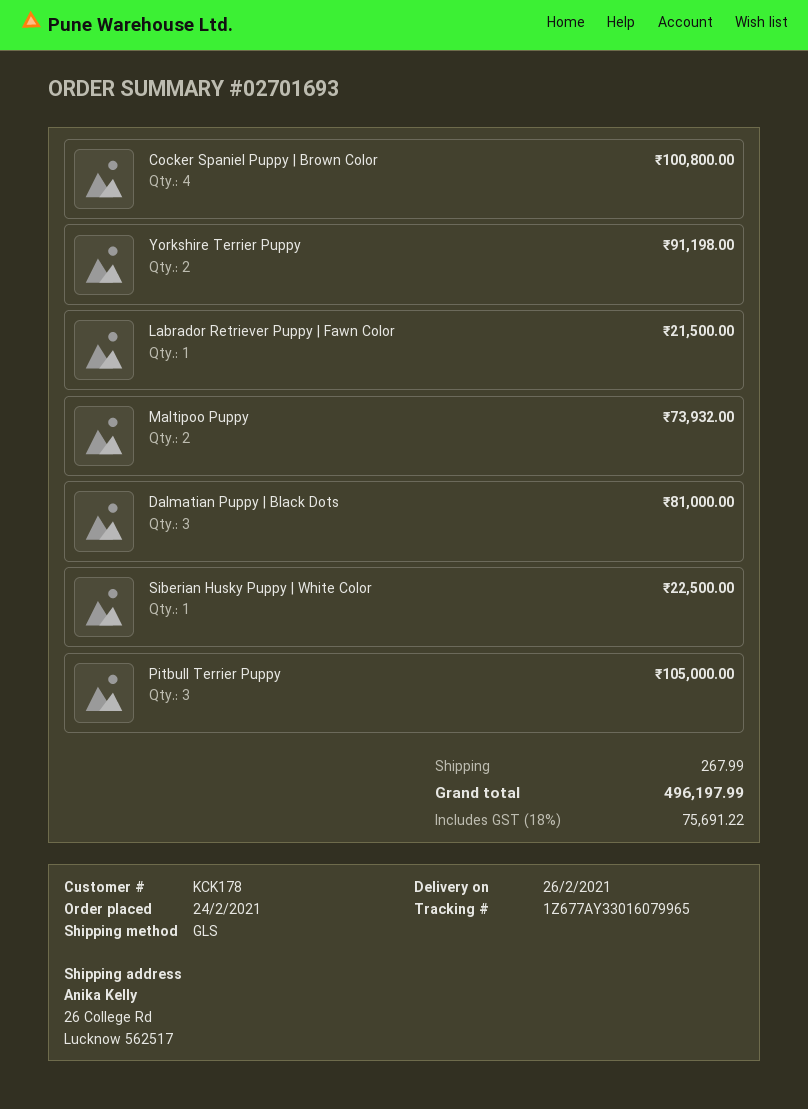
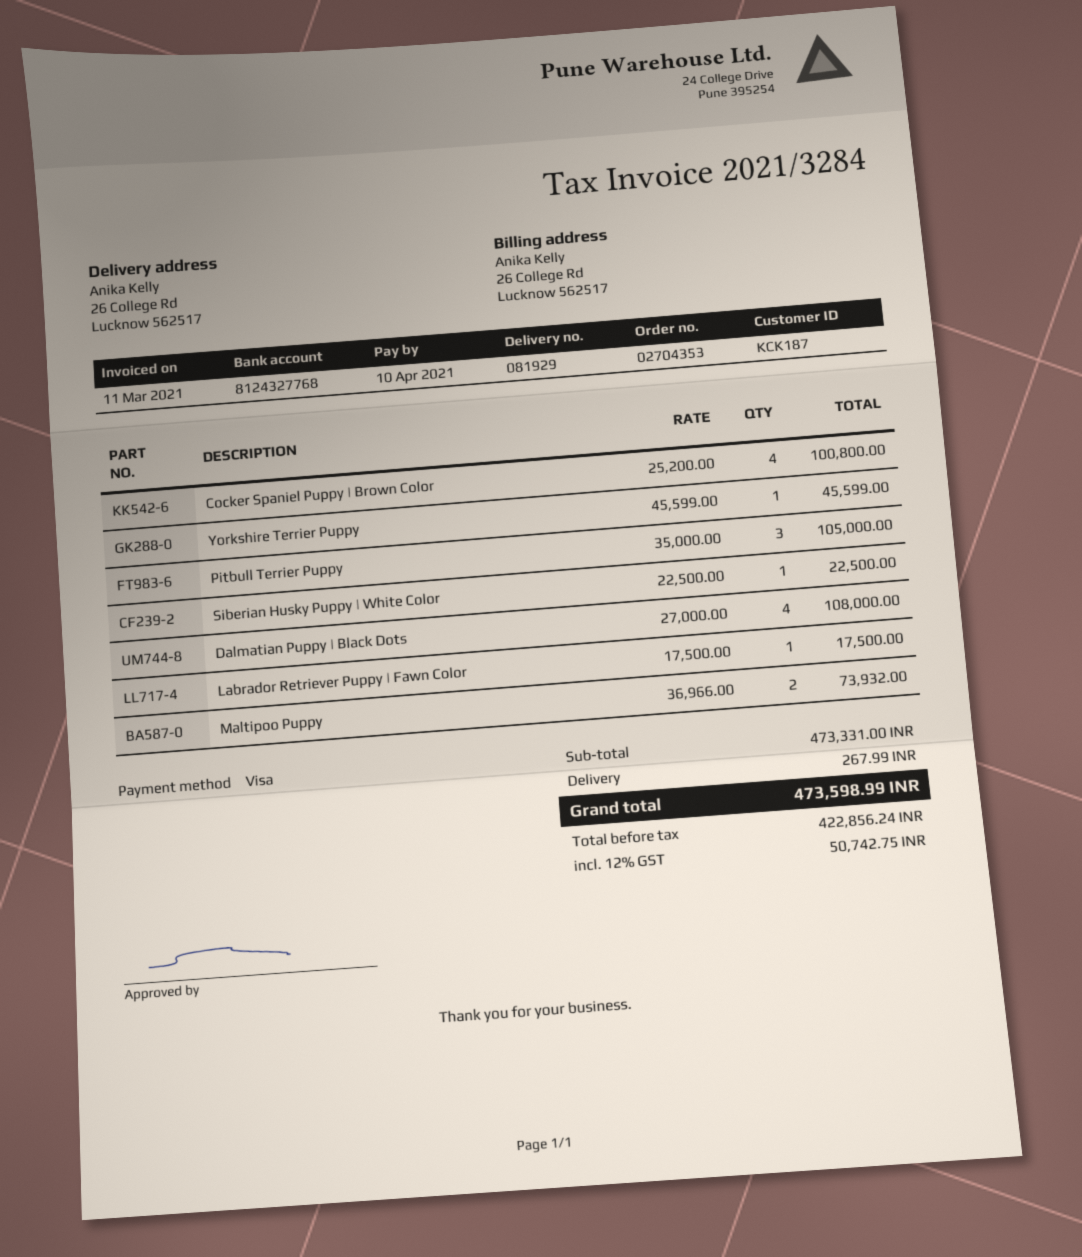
order number: 02701693 -> 02704353
customer number: KCK178 -> KCK187
Yorkshire Terrier Puppy: 2 for 91198.00 -> 1 for 45599.00
Labrador Retriever Puppy | Fawn Color: 1 for 21500.00 -> 1 for 17500.00
Dalmatian Puppy | Black Dots: 3 for 81000.00 -> 4 for 108000.00
tax: 18% = 75691.22 -> 12% = 50742.75
total: 496197.99 -> 473598.99

